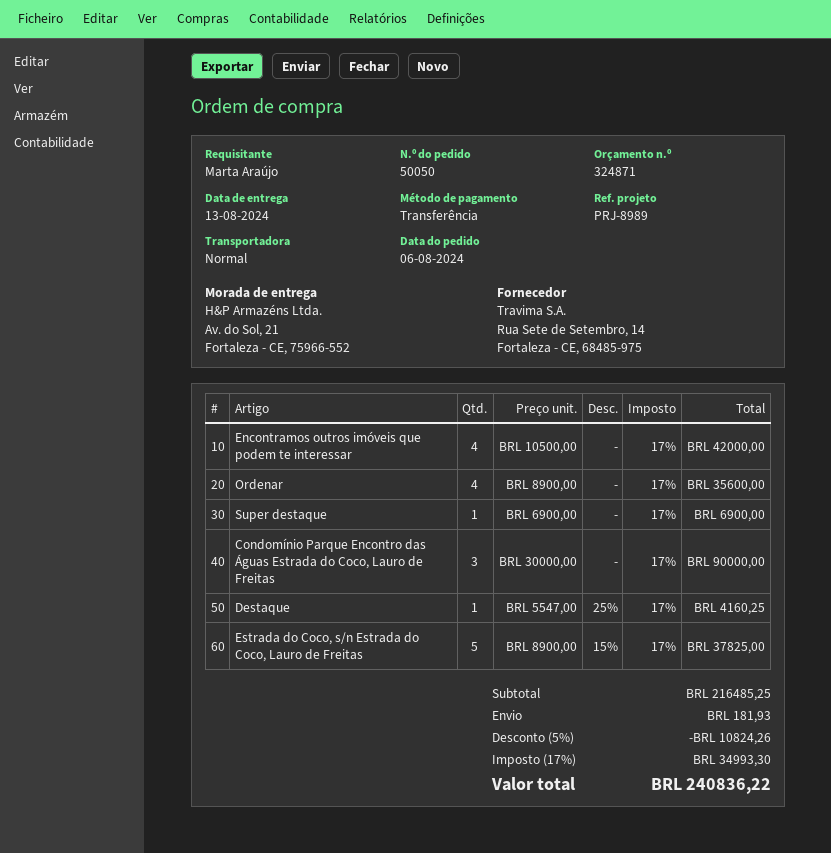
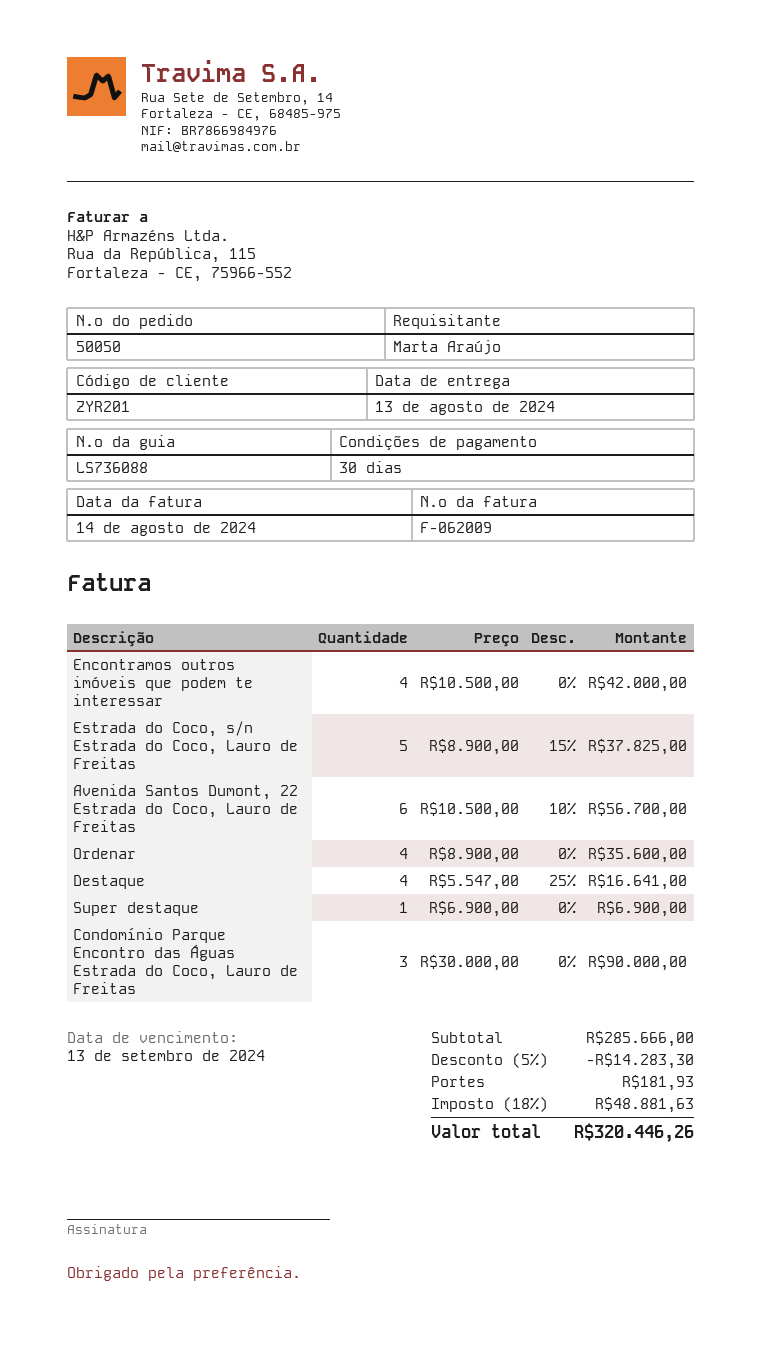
Destaque: 1 x 5547.00 - 25% = 4160.25 -> 4 x 5547.00 - 25% = 16641.00
Avenida Santos Dumont, 22 Estrada do Coco, Lauro de Freitas: none -> 6 x 10500.00 - 10% = 56700.00
subtotal: 216485.25 -> 285666.00
discount: 5% = 10824.26 -> 5% = 14283.30
tax: 17% = 34993.30 -> 18% = 48881.63
total: 240836.22 -> 320446.26

